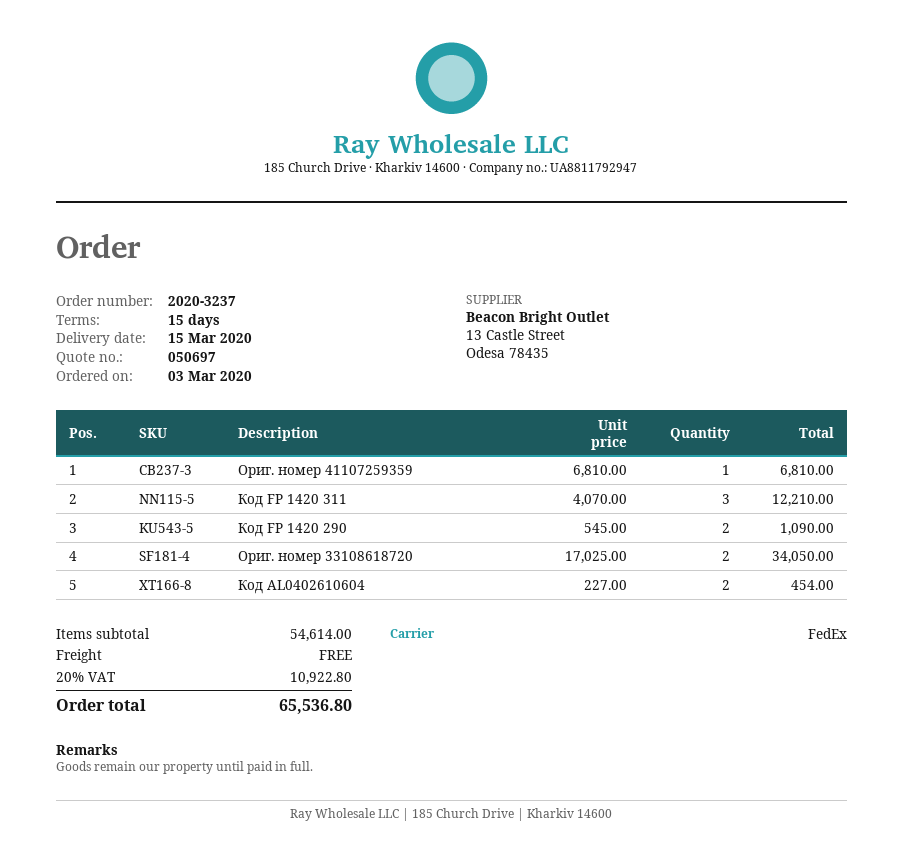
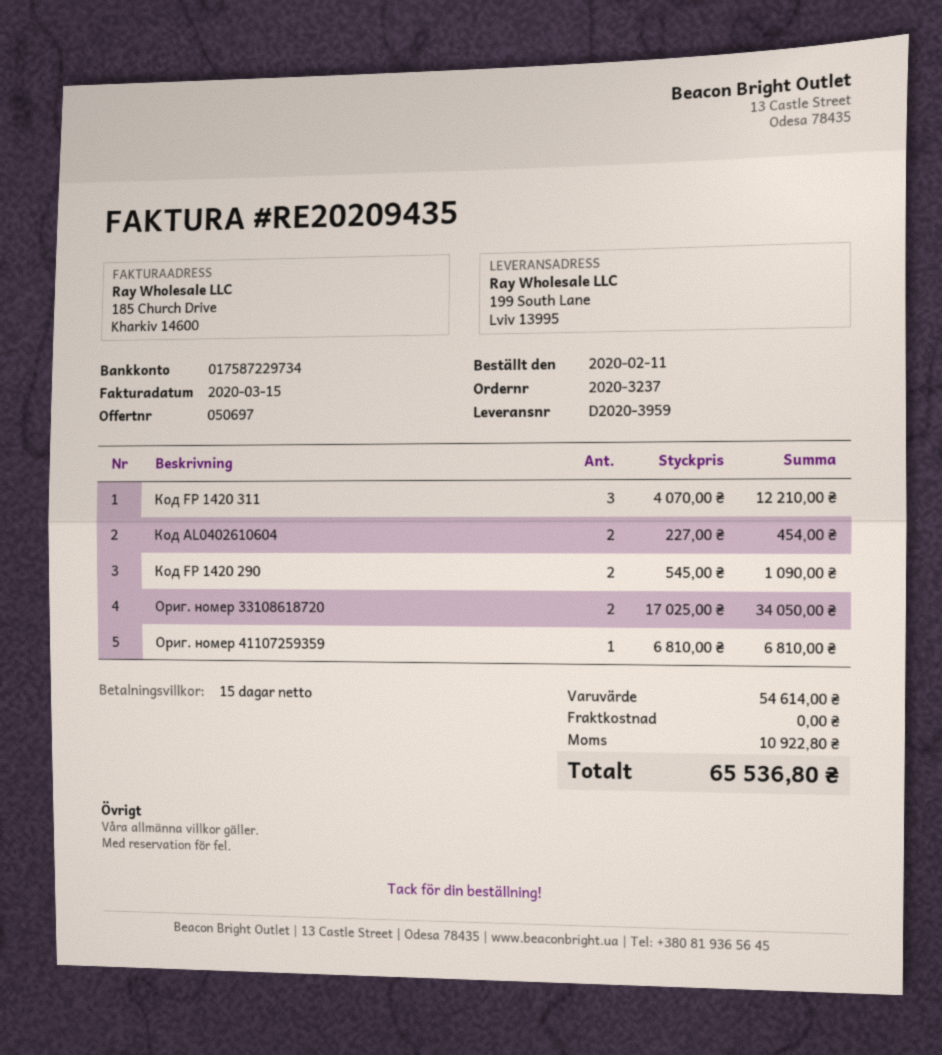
order date: 2020-03-03 -> 2020-02-11

